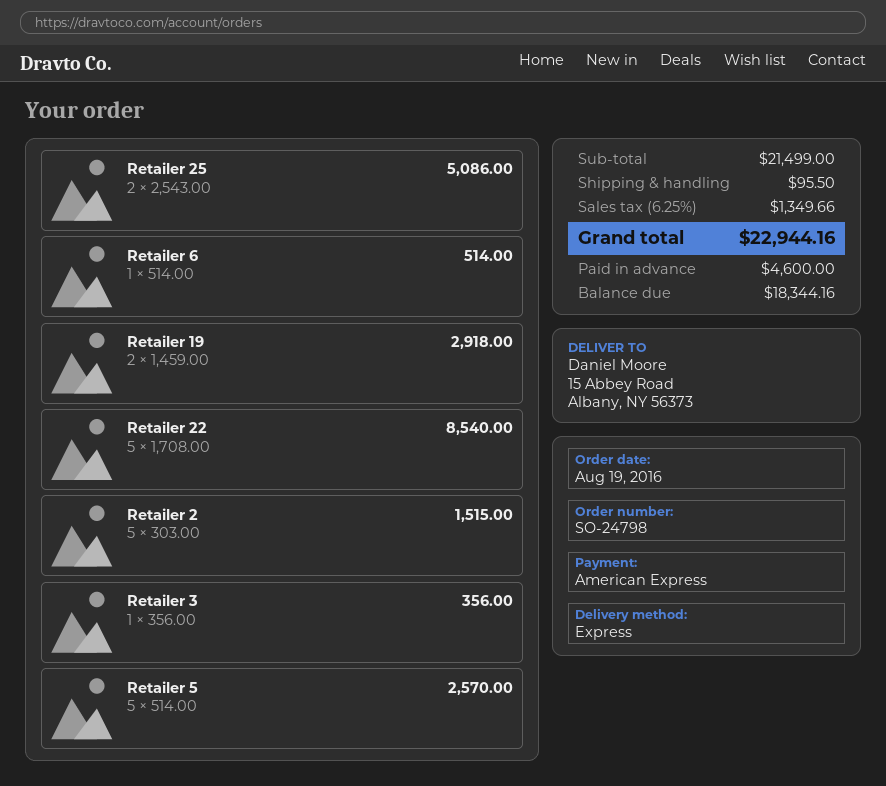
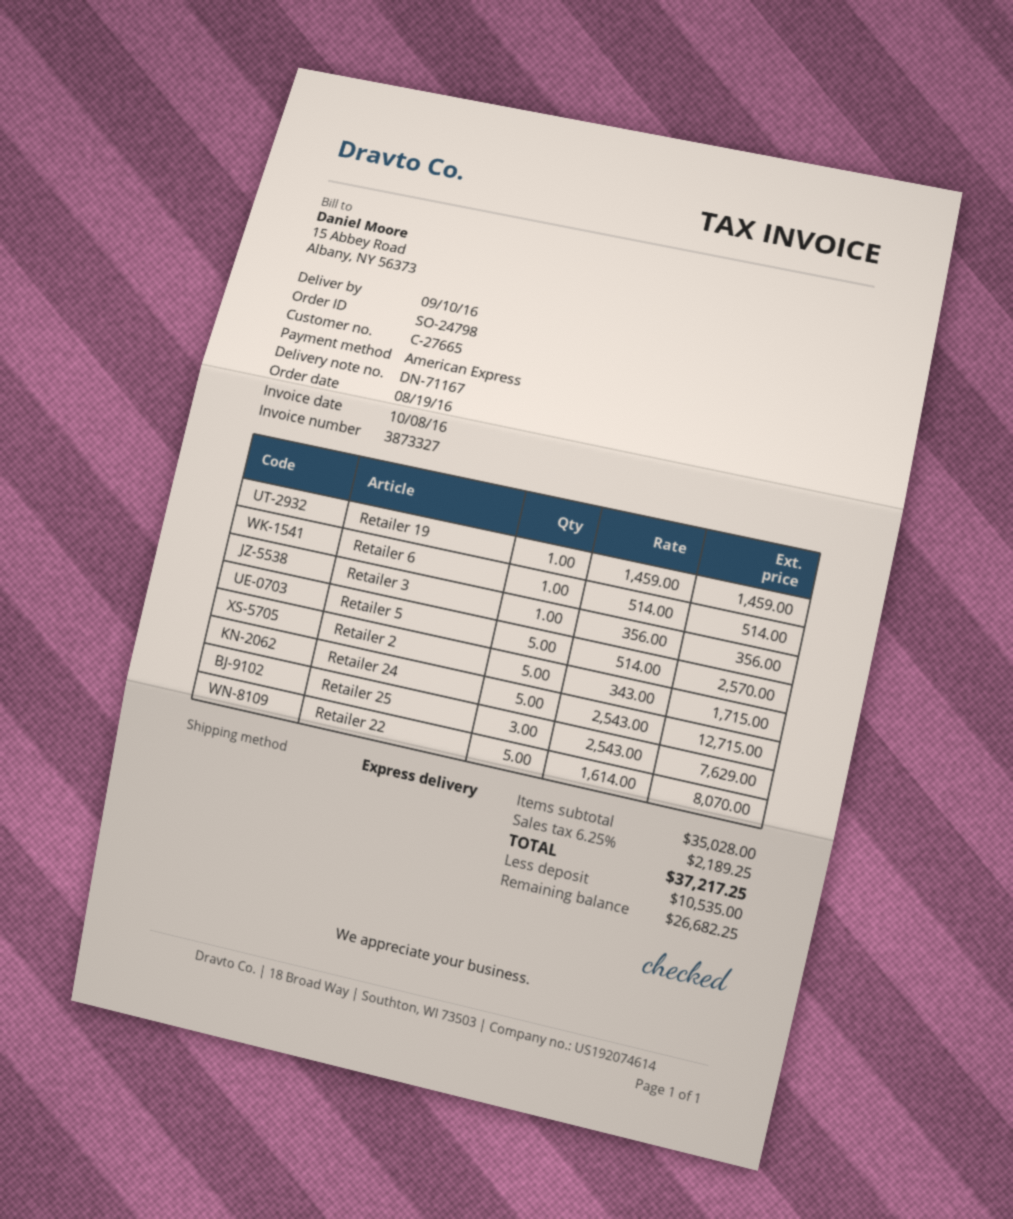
Retailer 25: 2 x 2543.00 = 5086.00 -> 3 x 2543.00 = 7629.00
Retailer 19: 2 x 1459.00 = 2918.00 -> 1 x 1459.00 = 1459.00
Retailer 22: 5 x 1708.00 = 8540.00 -> 5 x 1614.00 = 8070.00
Retailer 2: 5 x 303.00 = 1515.00 -> 5 x 343.00 = 1715.00
Retailer 24: none -> 5 x 2543.00 = 12715.00
subtotal: 21499.00 -> 35028.00
shipping: 95.50 -> none
tax: 6.25% = 1349.66 -> 6.25% = 2189.25
total: 22944.16 -> 37217.25
deposit: 4600.00 -> 10535.00
balance: 18344.16 -> 26682.25

